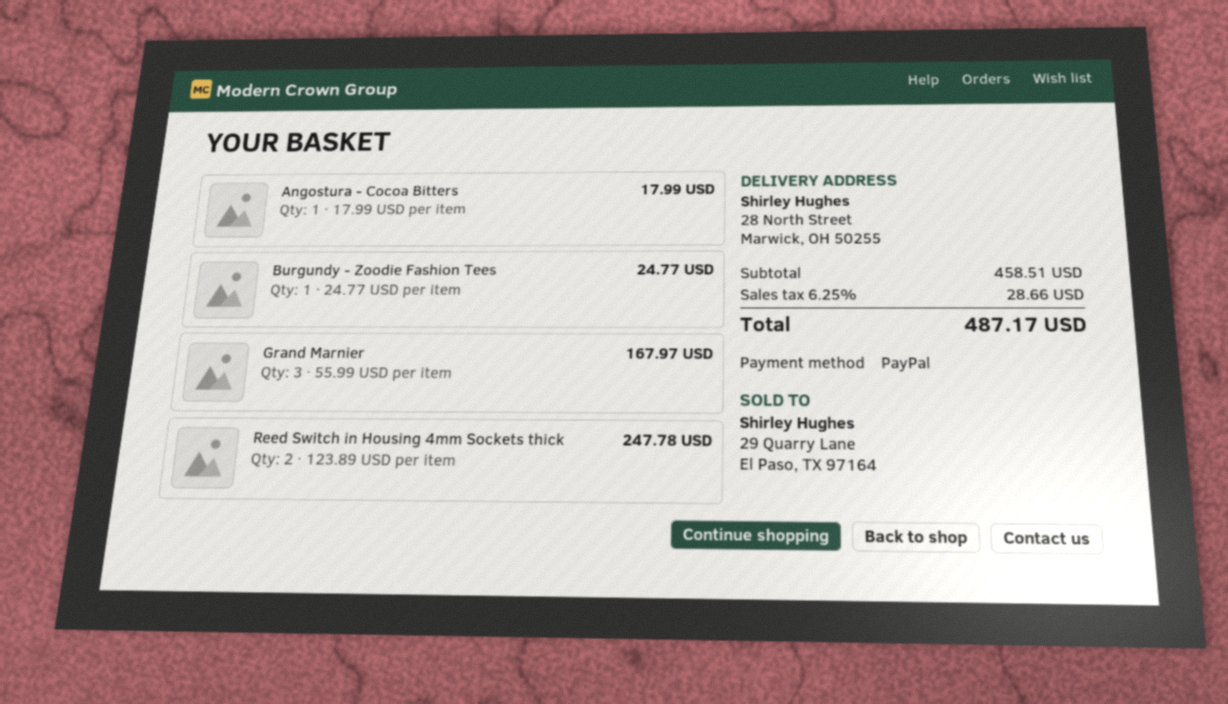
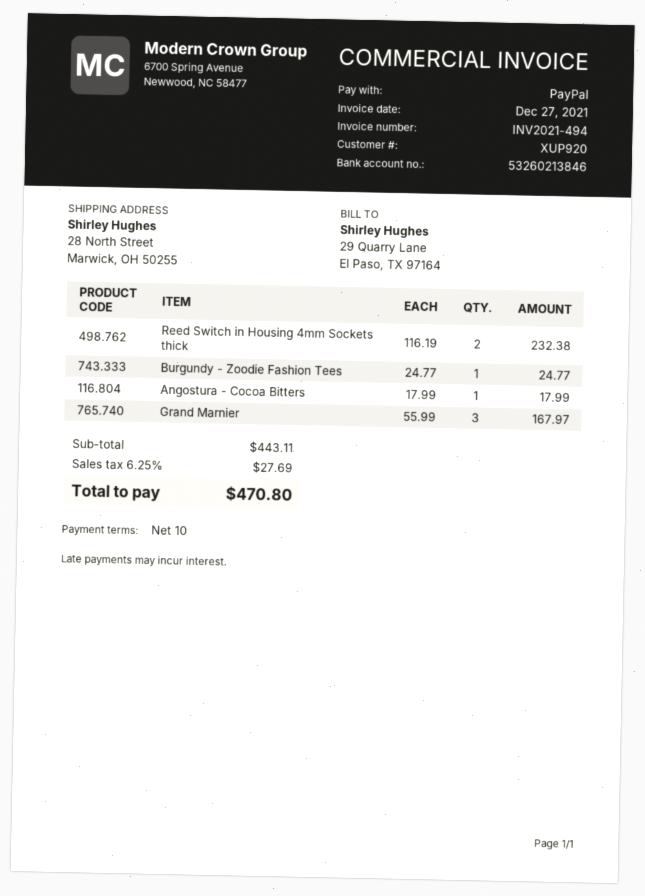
Reed Switch in Housing 4mm Sockets thick: 2 x 123.89 = 247.78 -> 2 x 116.19 = 232.38
subtotal: 458.51 -> 443.11
tax: 6.25% = 28.66 -> 6.25% = 27.69
total: 487.17 -> 470.80

